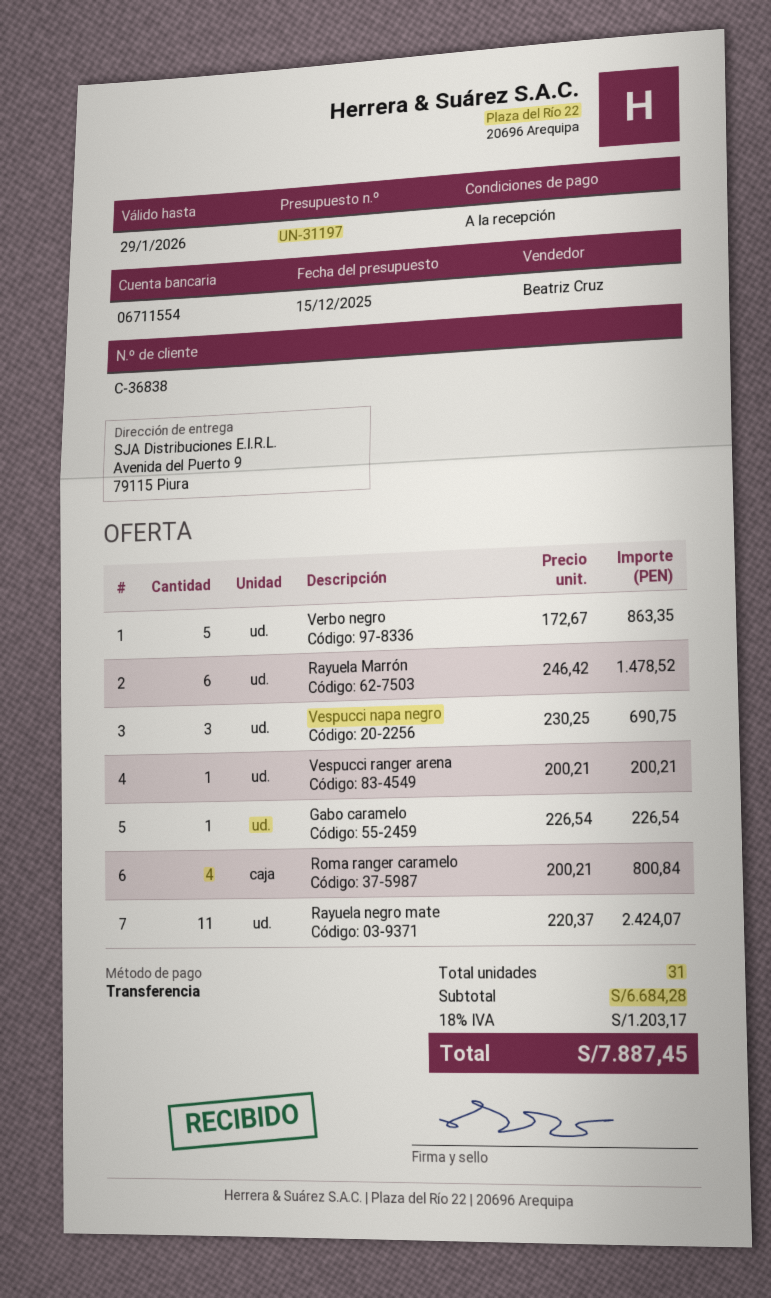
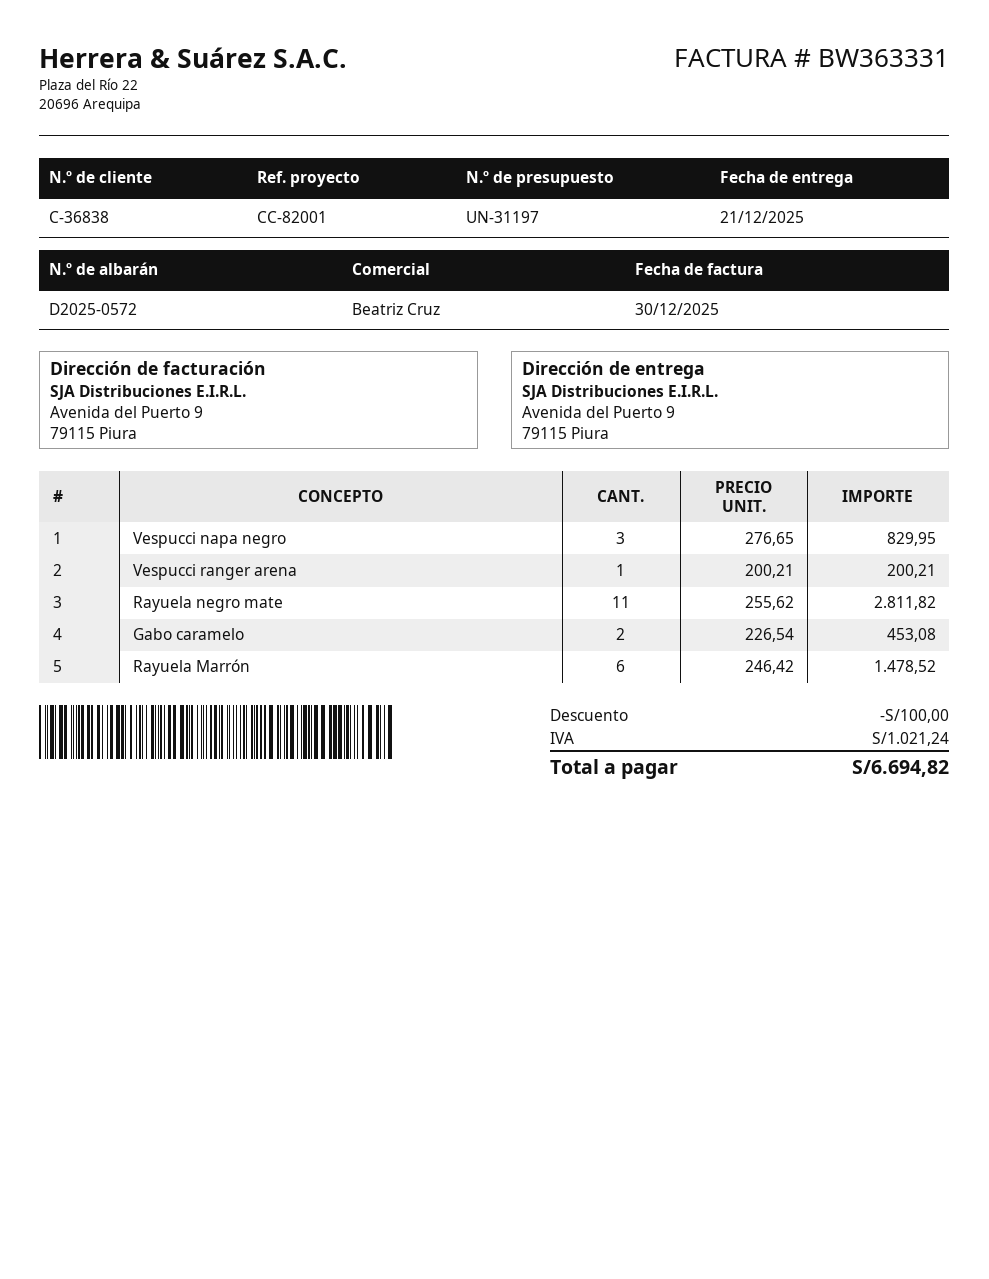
Verbo negro: 5 x 172.67 = 863.35 -> none
Vespucci napa negro: 3 x 230.25 = 690.75 -> 3 x 276.65 = 829.95
Gabo caramelo: 1 x 226.54 = 226.54 -> 2 x 226.54 = 453.08
Roma ranger caramelo: 4 x 200.21 = 800.84 -> none
Rayuela negro mate: 11 x 220.37 = 2424.07 -> 11 x 255.62 = 2811.82
discount: none -> 100.00
tax: 1203.17 -> 1021.24
total: 7887.45 -> 6694.82

